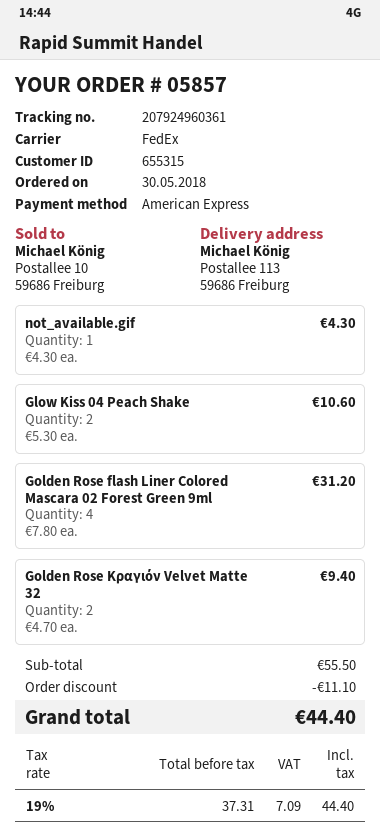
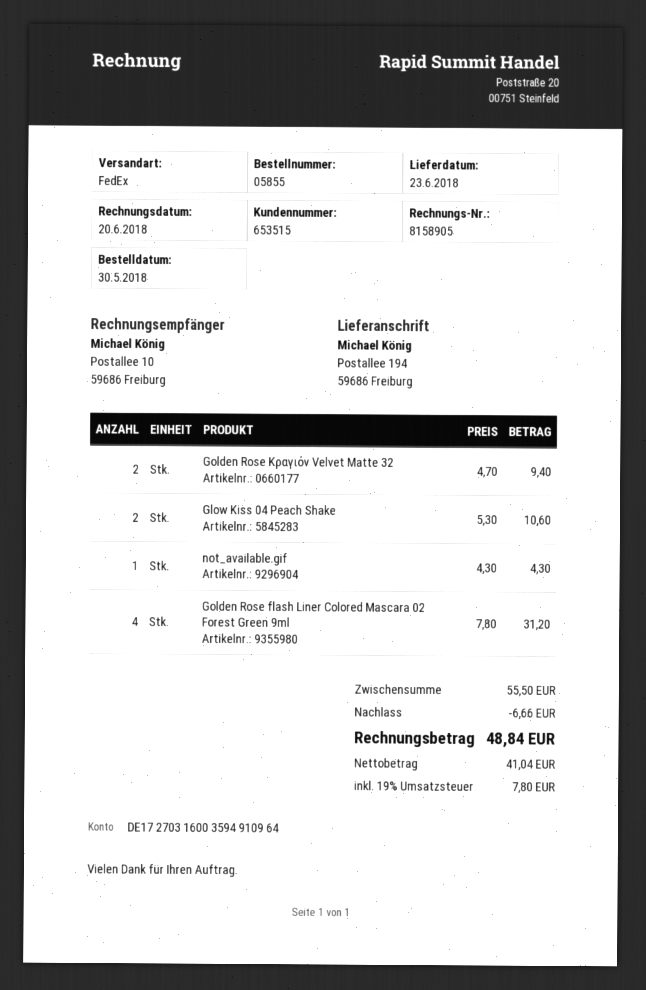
order number: 05857 -> 05855
customer number: 655315 -> 653515
ship to: Postallee 113, 59686 Freiburg -> Postallee 194, 59686 Freiburg
discount: 11.10 -> 6.66
net: 37.31 -> 41.04
tax: 19% = 7.09 -> 19% = 7.80
total: 44.40 -> 48.84

